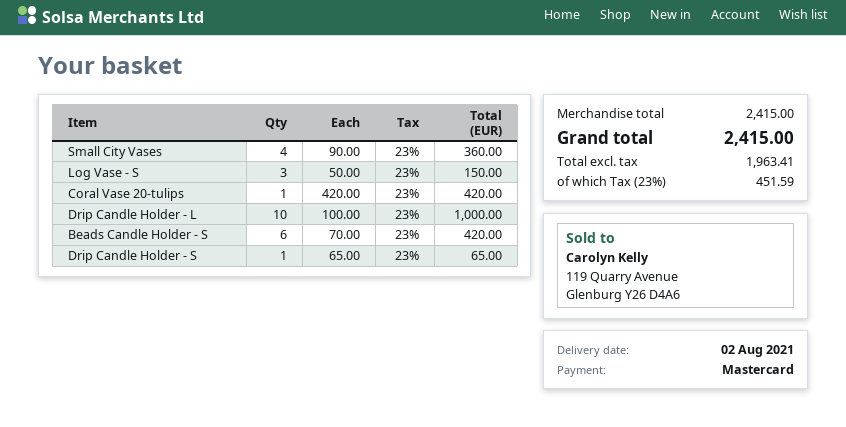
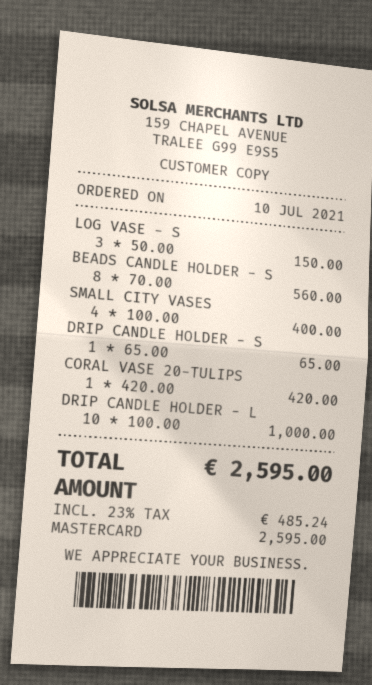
Small City Vases: 4 x 90.00 = 360.00 -> 4 x 100.00 = 400.00
Beads Candle Holder - S: 6 x 70.00 = 420.00 -> 8 x 70.00 = 560.00
tax: 23% = 451.59 -> 23% = 485.24
total: 2415.00 -> 2595.00

